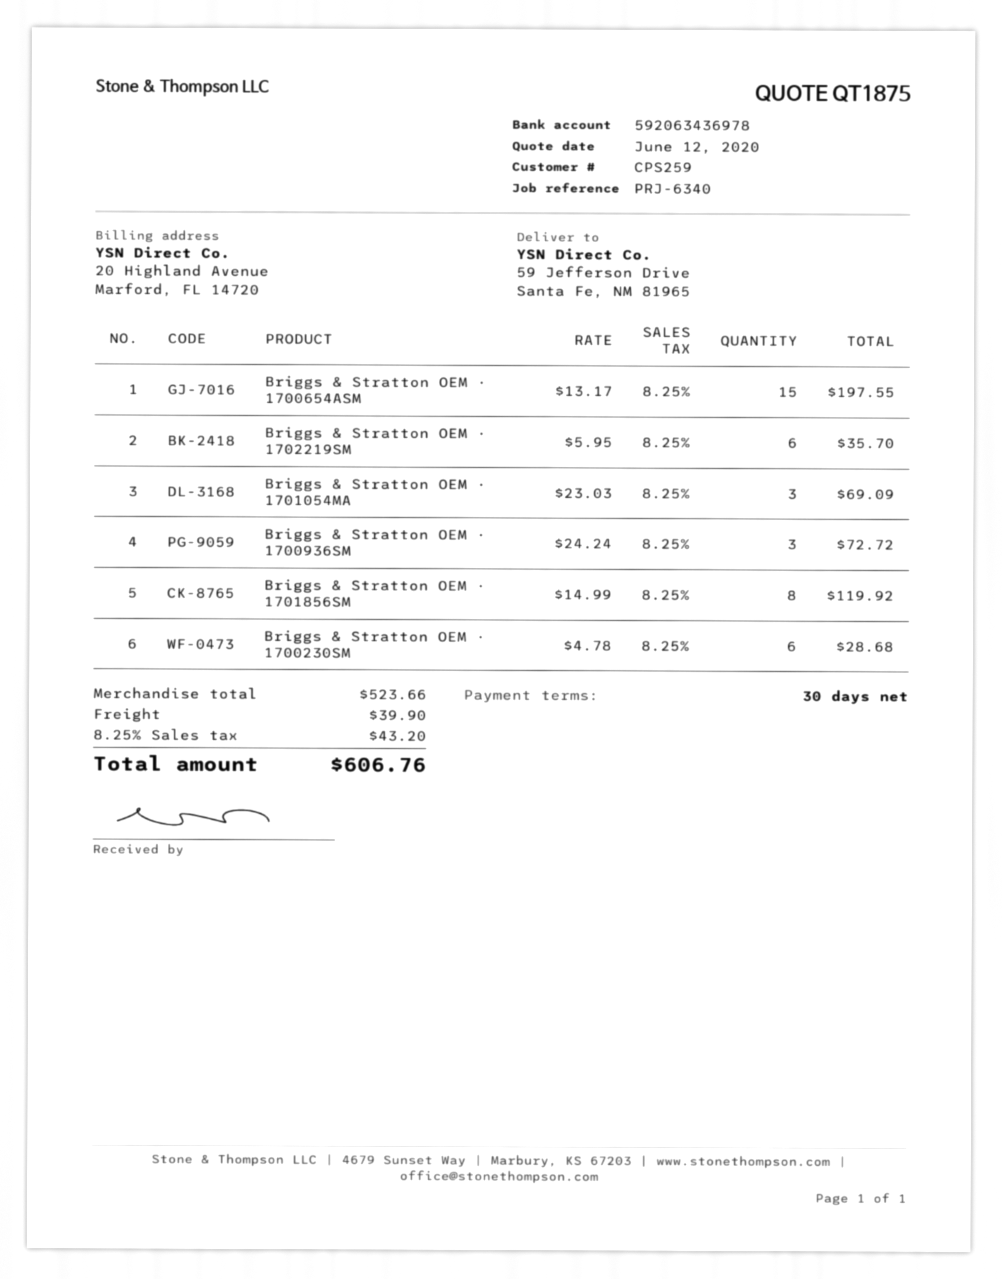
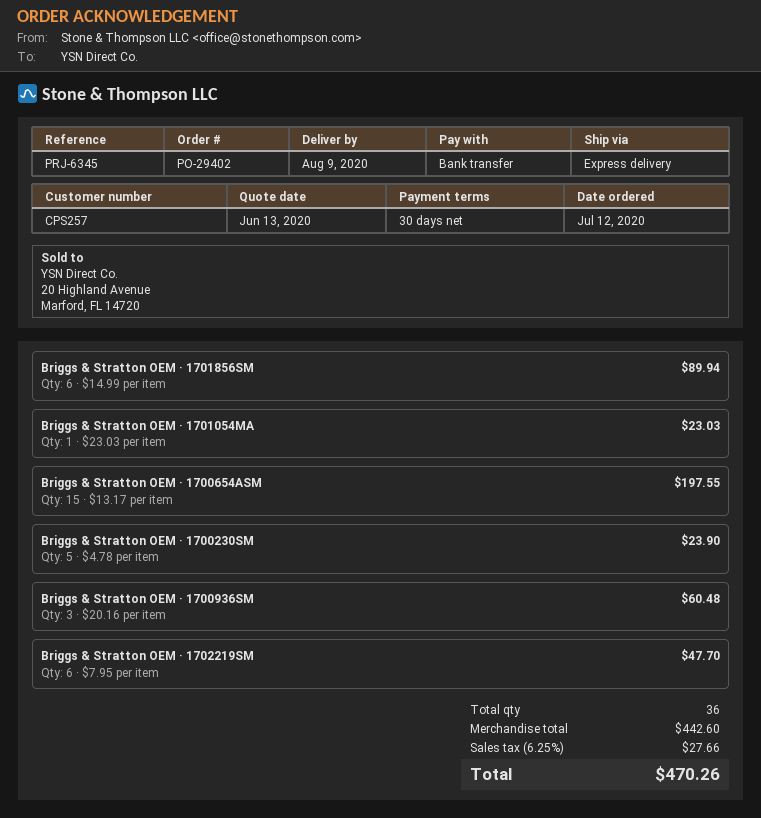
quote date: 2020-06-12 -> 2020-06-13
customer number: CPS259 -> CPS257
reference: PRJ-6340 -> PRJ-6345
Briggs & Stratton OEM · 1702219SM: 6 x 5.95 = 35.70 -> 6 x 7.95 = 47.70
Briggs & Stratton OEM · 1701054MA: 3 x 23.03 = 69.09 -> 1 x 23.03 = 23.03
Briggs & Stratton OEM · 1700936SM: 3 x 24.24 = 72.72 -> 3 x 20.16 = 60.48
Briggs & Stratton OEM · 1701856SM: 8 x 14.99 = 119.92 -> 6 x 14.99 = 89.94
Briggs & Stratton OEM · 1700230SM: 6 x 4.78 = 28.68 -> 5 x 4.78 = 23.90
subtotal: 523.66 -> 442.60
shipping: 39.90 -> none
tax: 8.25% = 43.20 -> 6.25% = 27.66
total: 606.76 -> 470.26

